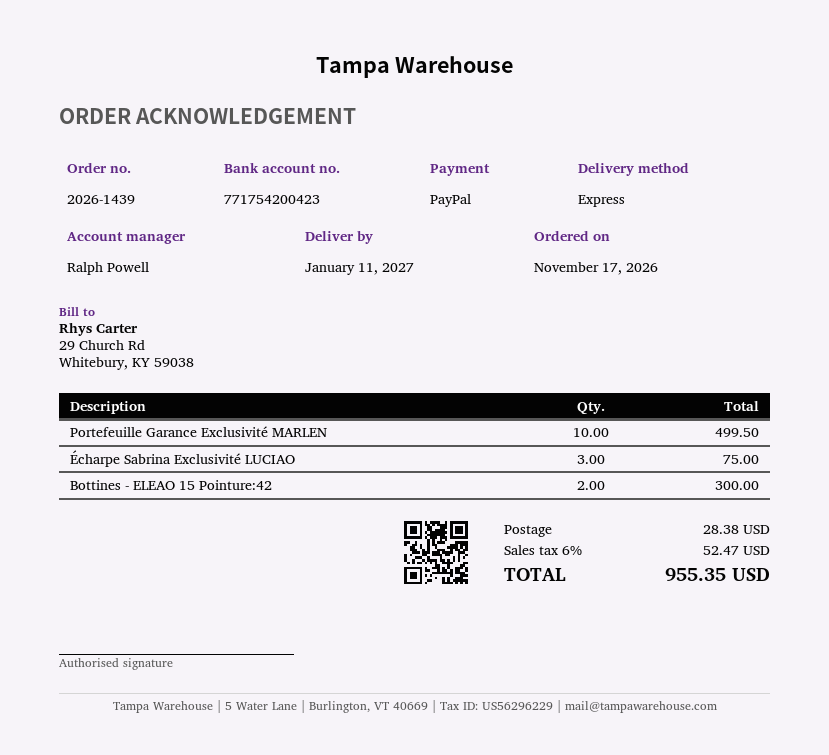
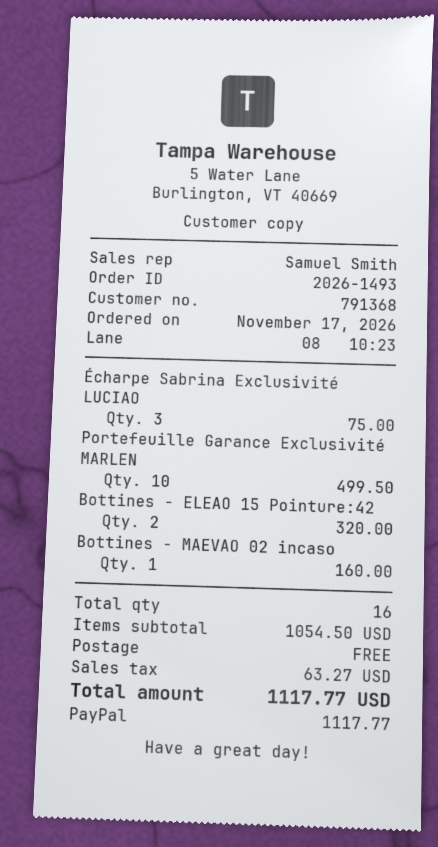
order number: 2026-1439 -> 2026-1493
sales rep: Ralph Powell -> Samuel Smith
Bottines - ELEAO 15 Pointure:42: 2 for 300.00 -> 2 for 320.00
Bottines - MAEVAO 02 incaso: none -> 1 for 160.00
shipping: 28.38 -> 0.00
tax: 52.47 -> 63.27
total: 955.35 -> 1117.77

